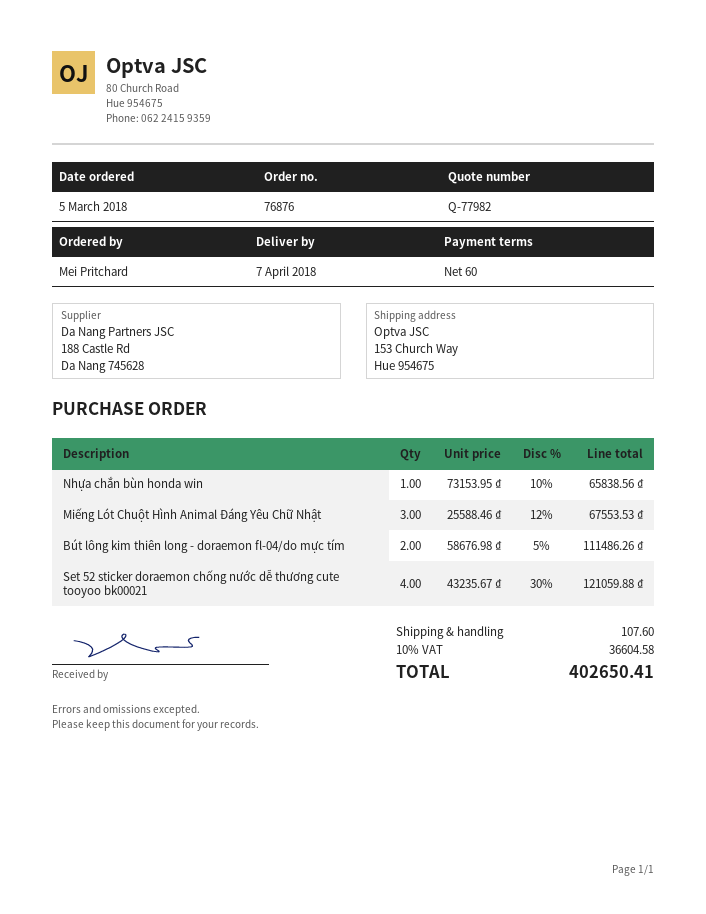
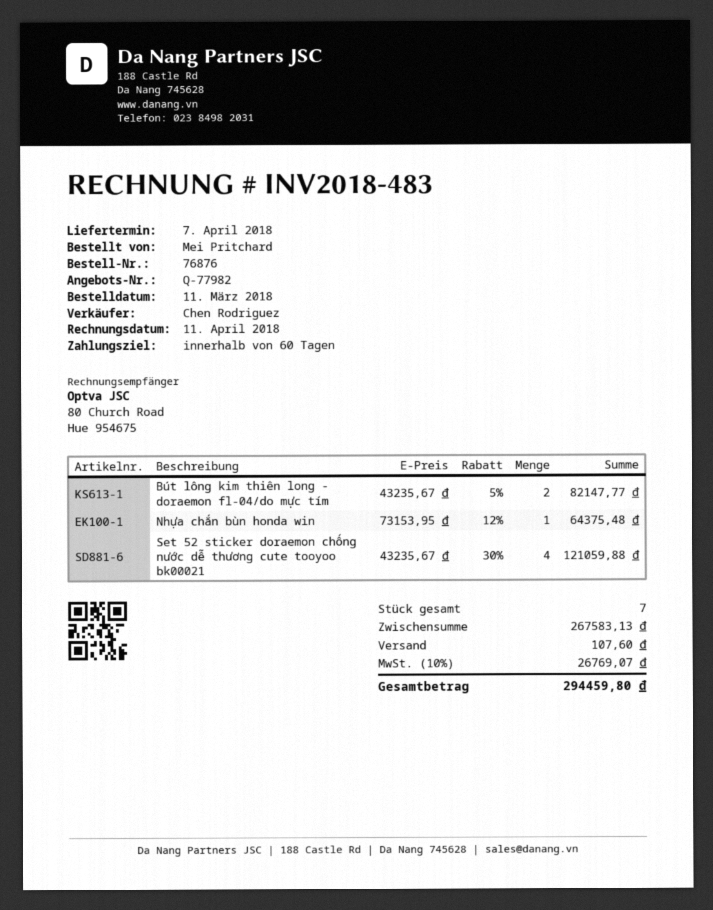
order date: 2018-03-05 -> 2018-03-11
Nhựa chắn bùn honda win: 1 x 73153.95 - 10% = 65838.56 -> 1 x 73153.95 - 12% = 64375.48
Miếng Lót Chuột Hình Animal Đáng Yêu Chữ Nhật: 3 x 25588.46 - 12% = 67553.53 -> none
Bút lông kim thiên long - doraemon fl-04/do mực tím: 2 x 58676.98 - 5% = 111486.26 -> 2 x 43235.67 - 5% = 82147.77
tax: 10% = 36604.58 -> 10% = 26769.07
total: 402650.41 -> 294459.80

